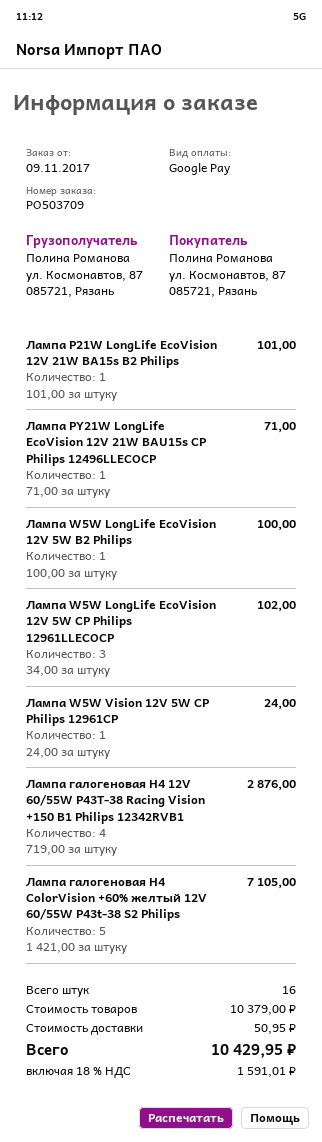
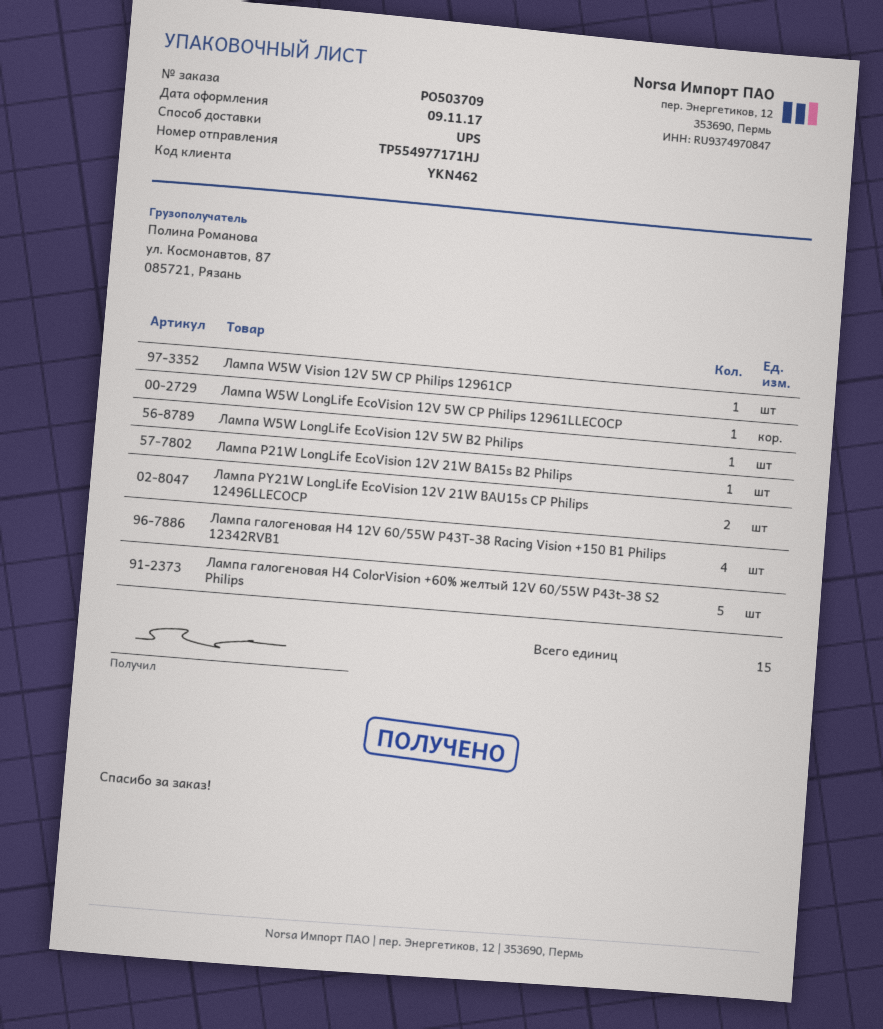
Лампа PY21W LongLife EcoVision 12V 21W BAU15s CP Philips 12496LLECOCP: 1 -> 2
Лампа W5W LongLife EcoVision 12V 5W CP Philips 12961LLECOCP: 3 -> 1
total quantity: 16 -> 15

